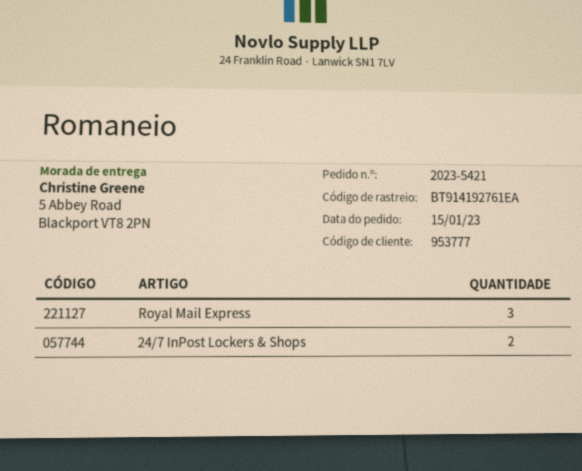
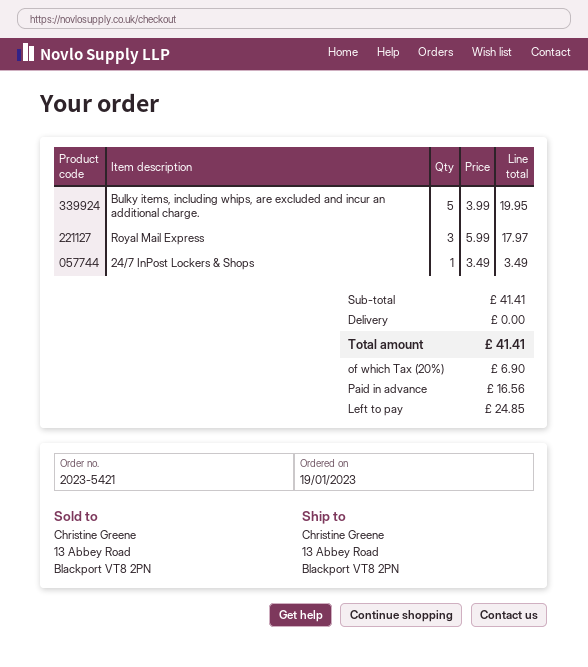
order date: 2023-01-15 -> 2023-01-19
ship to: 5 Abbey Road, Blackport VT8 2PN -> 13 Abbey Road, Blackport VT8 2PN
24/7 InPost Lockers & Shops: 2 -> 1
Bulky items, including whips, are excluded and incur an additional charge.: none -> 5

